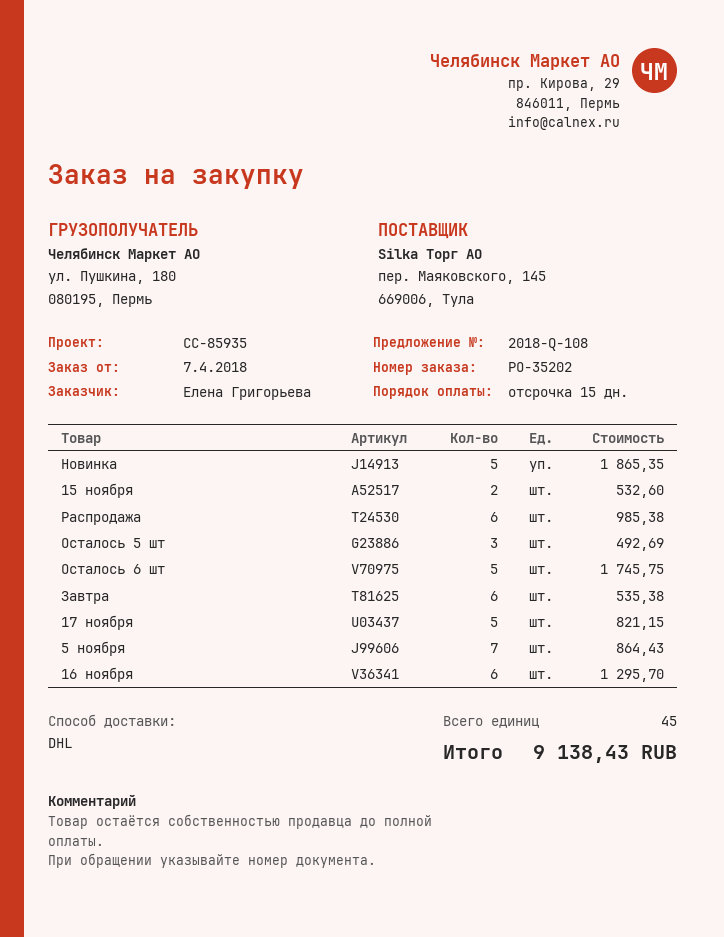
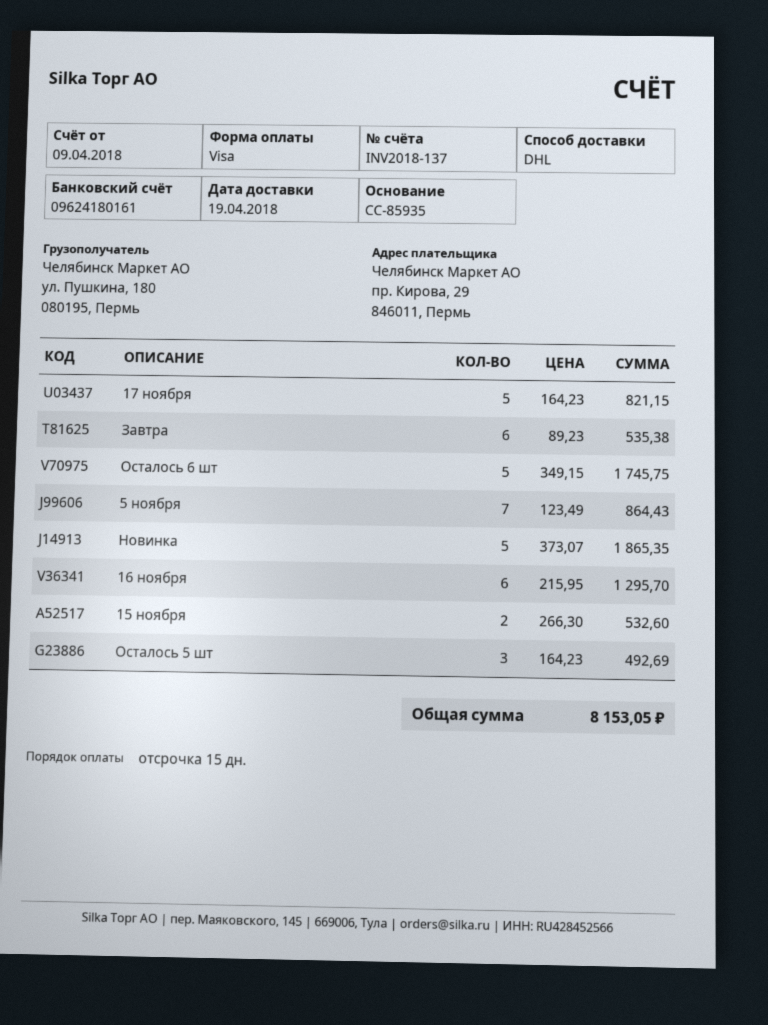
Распродажа: 6 for 985.38 -> none
total: 9138.43 -> 8153.05

